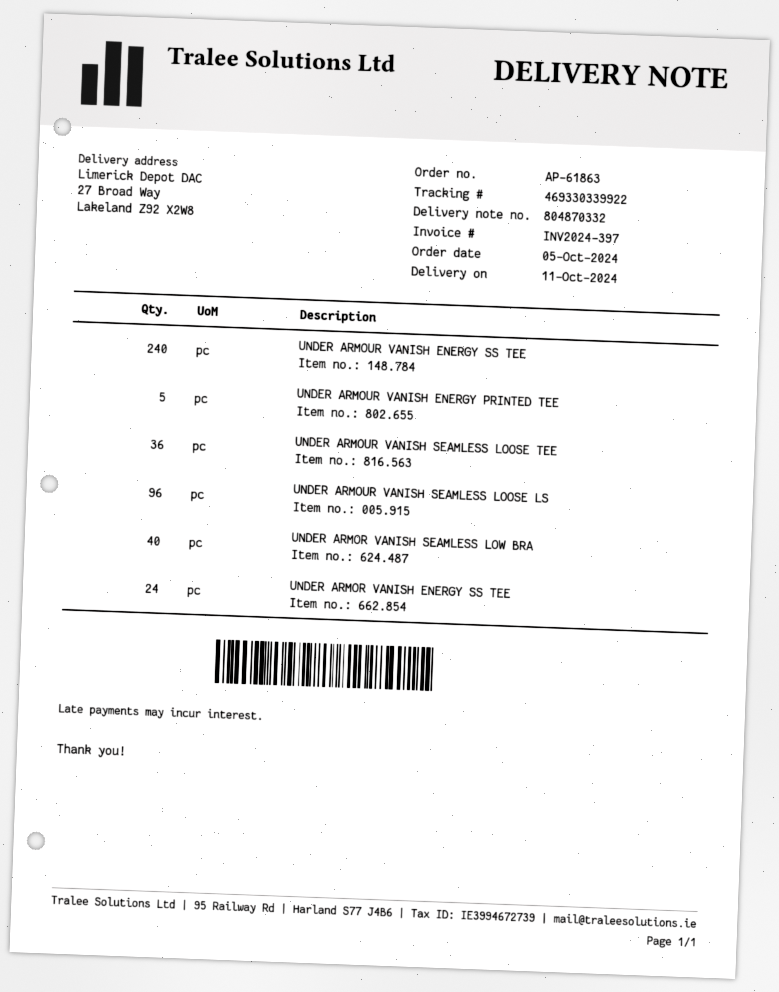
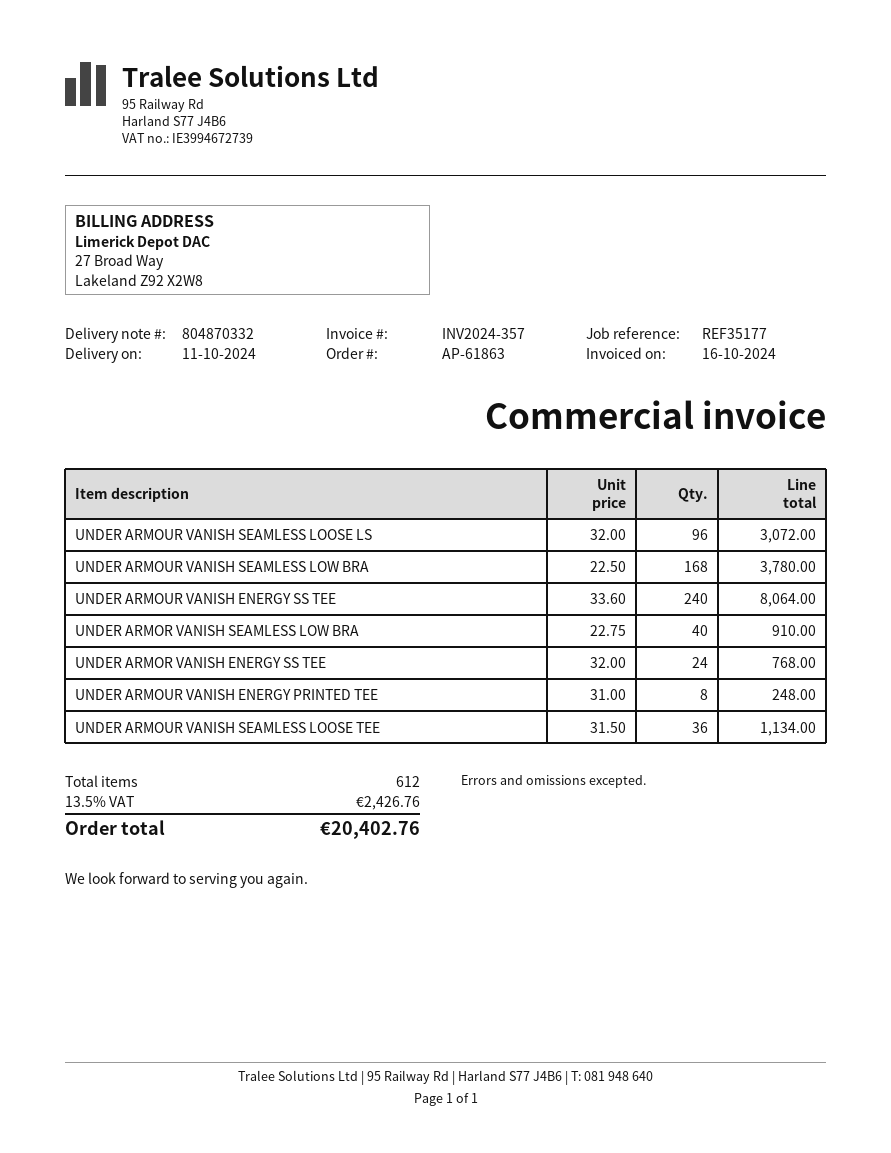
invoice number: INV2024-397 -> INV2024-357
UNDER ARMOUR VANISH ENERGY PRINTED TEE: 5 -> 8
UNDER ARMOUR VANISH SEAMLESS LOW BRA: none -> 168

